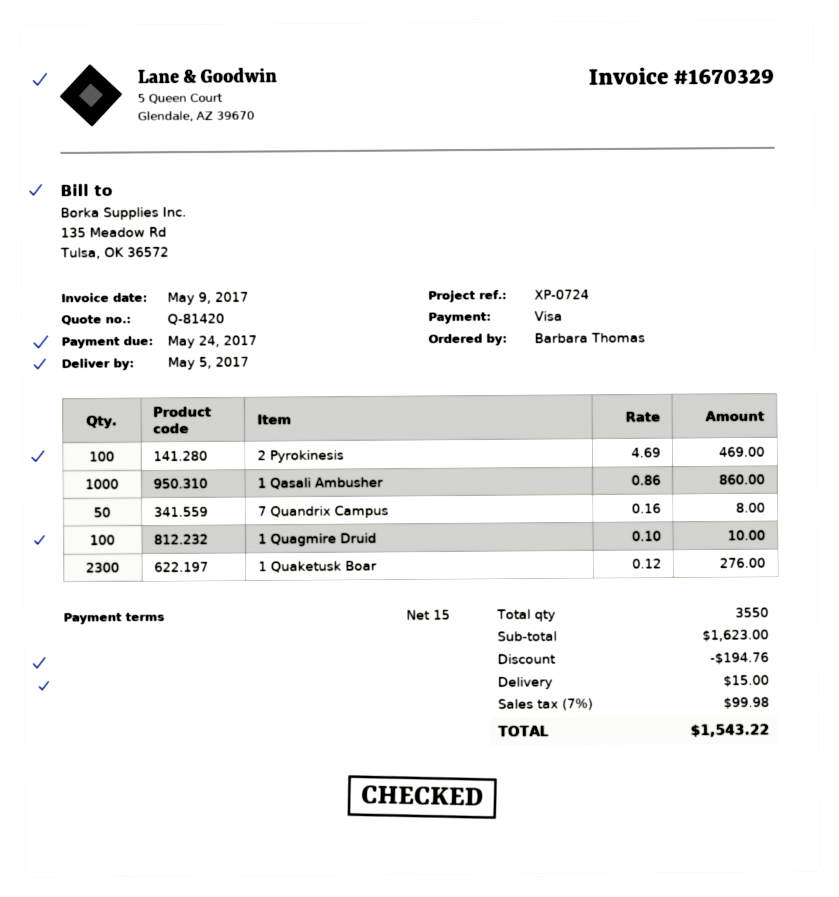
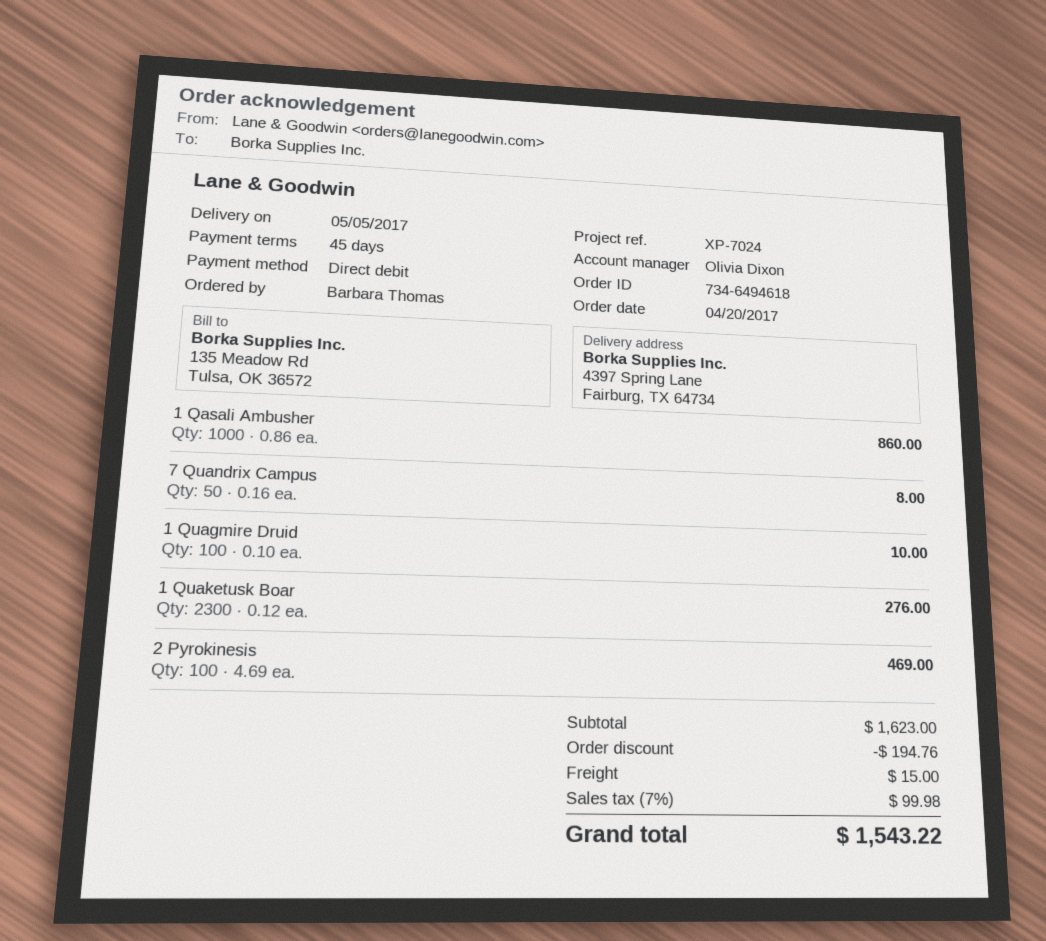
payment terms: 15 days -> 45 days
reference: XP-0724 -> XP-7024
payment method: Visa -> direct debit

